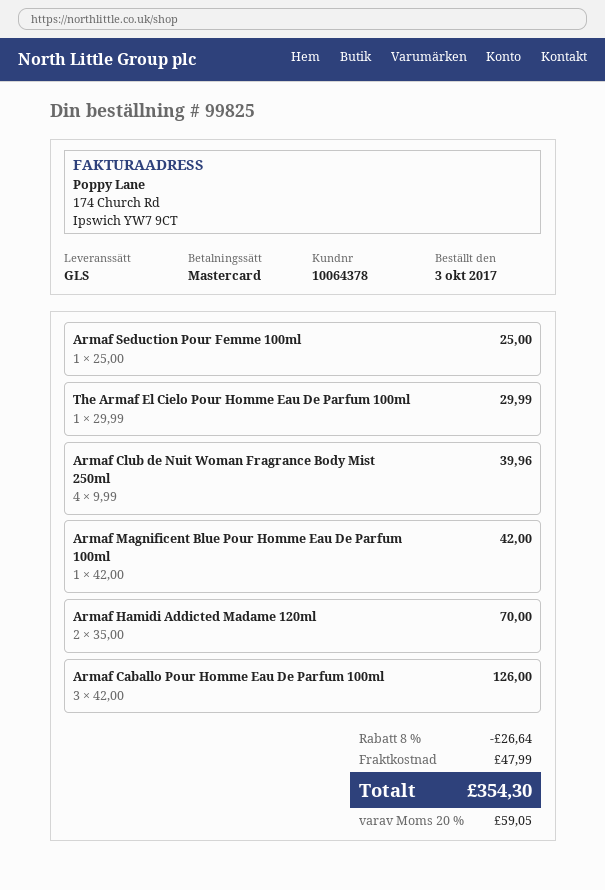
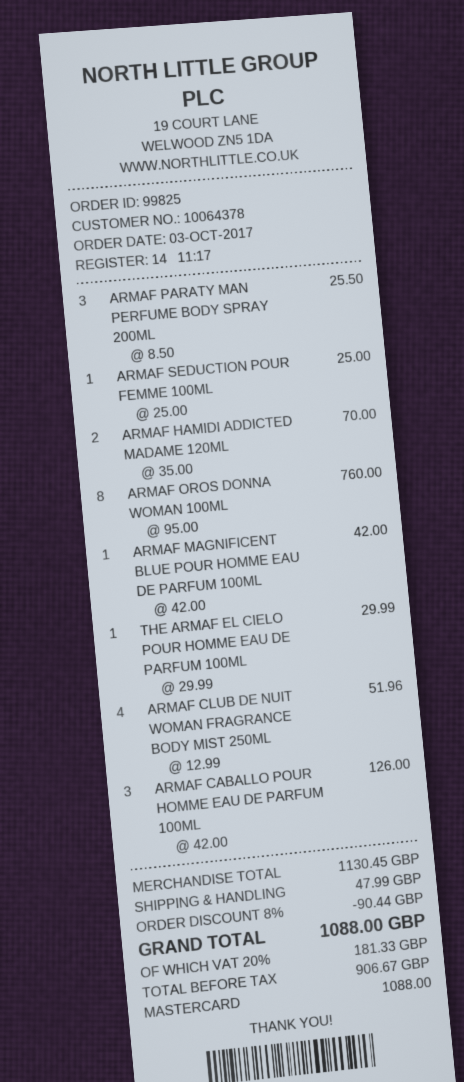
Armaf Club de Nuit Woman Fragrance Body Mist 250ml: 4 x 9.99 = 39.96 -> 4 x 12.99 = 51.96
ARMAF PARATY MAN PERFUME BODY SPRAY 200ML: none -> 3 x 8.50 = 25.50
ARMAF OROS DONNA WOMAN 100ML: none -> 8 x 95.00 = 760.00
discount: 8% = 26.64 -> 8% = 90.44
tax: 20% = 59.05 -> 20% = 181.33
total: 354.30 -> 1088.00

